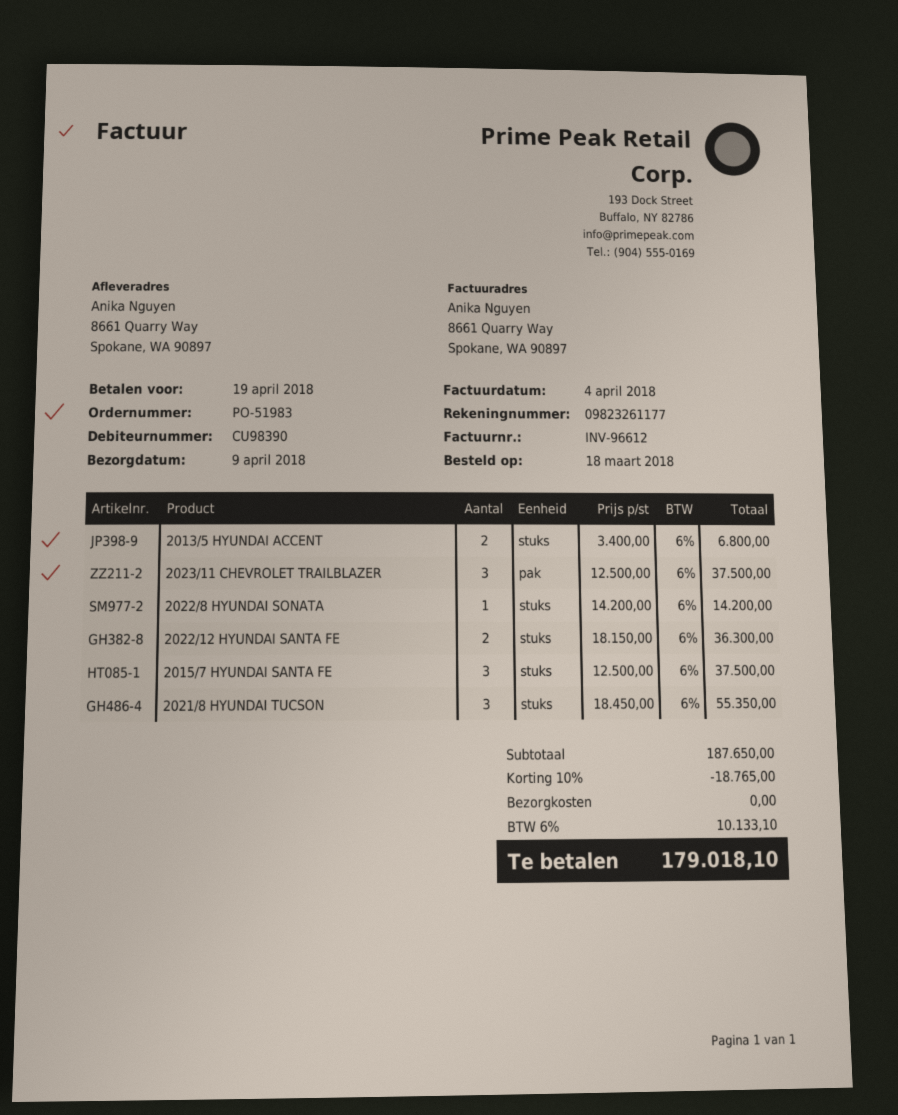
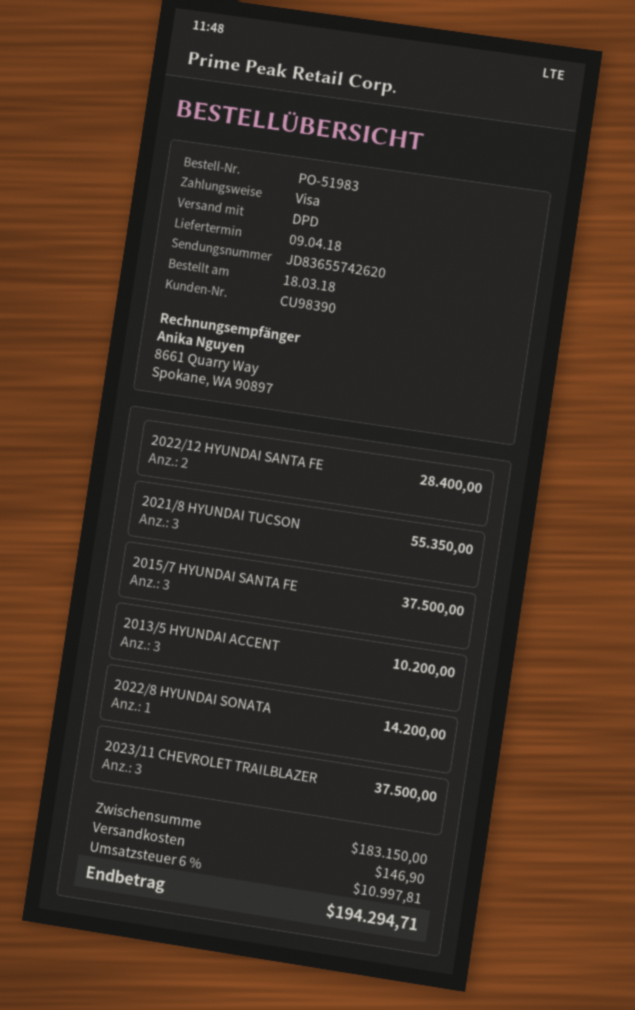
2013/5 HYUNDAI ACCENT: 2 for 6800.00 -> 3 for 10200.00
2022/12 HYUNDAI SANTA FE: 2 for 36300.00 -> 2 for 28400.00
subtotal: 187650.00 -> 183150.00
discount: 10% = 18765.00 -> none
shipping: 0.00 -> 146.90
tax: 6% = 10133.10 -> 6% = 10997.81
total: 179018.10 -> 194294.71

